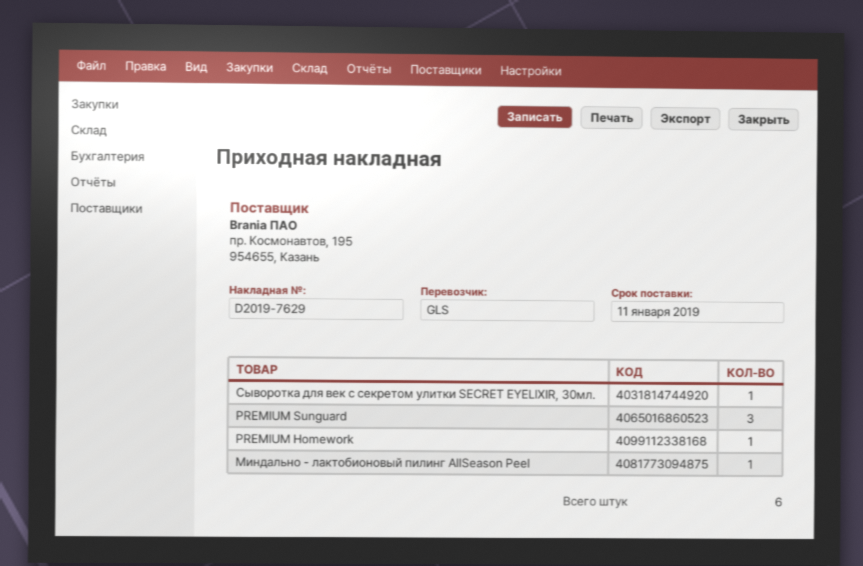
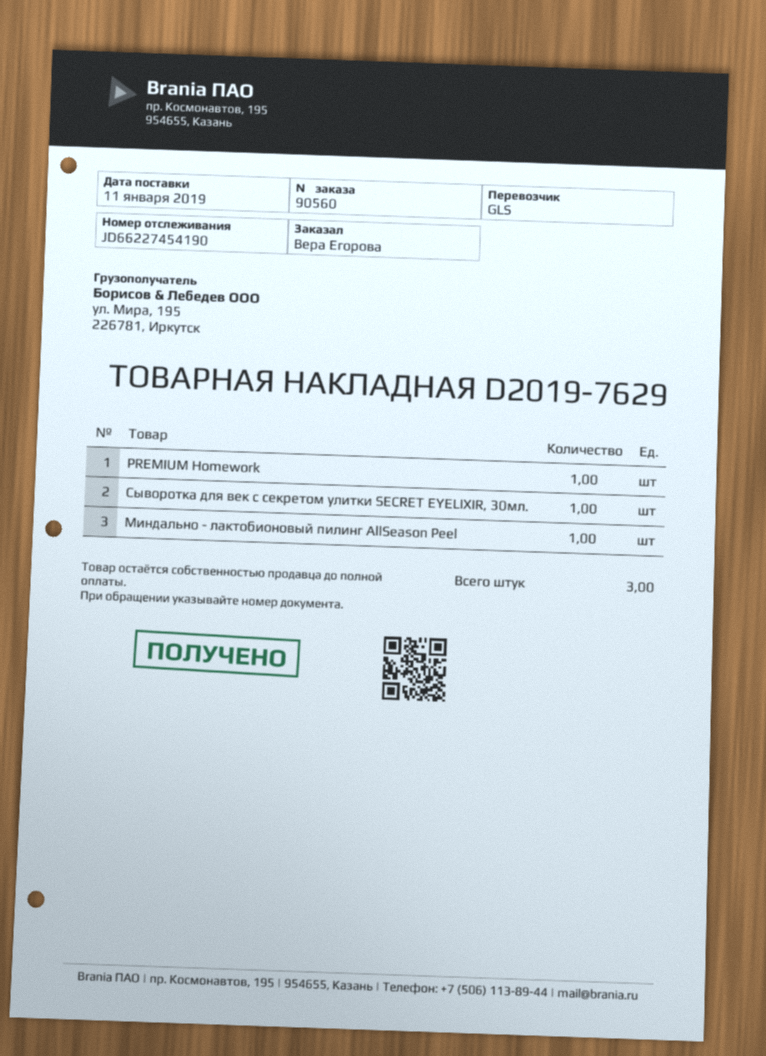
PREMIUM Sunguard: 3 -> none
total quantity: 6 -> 3

